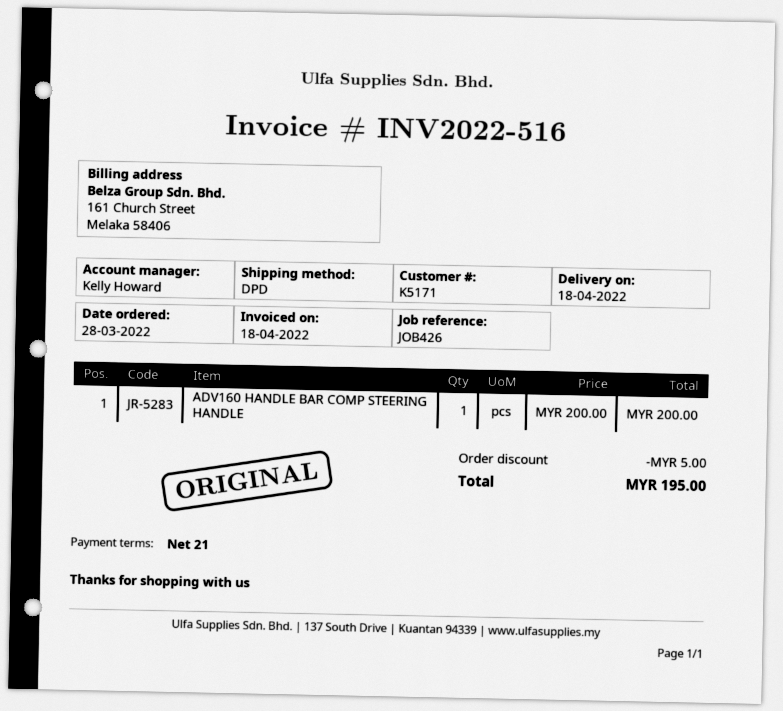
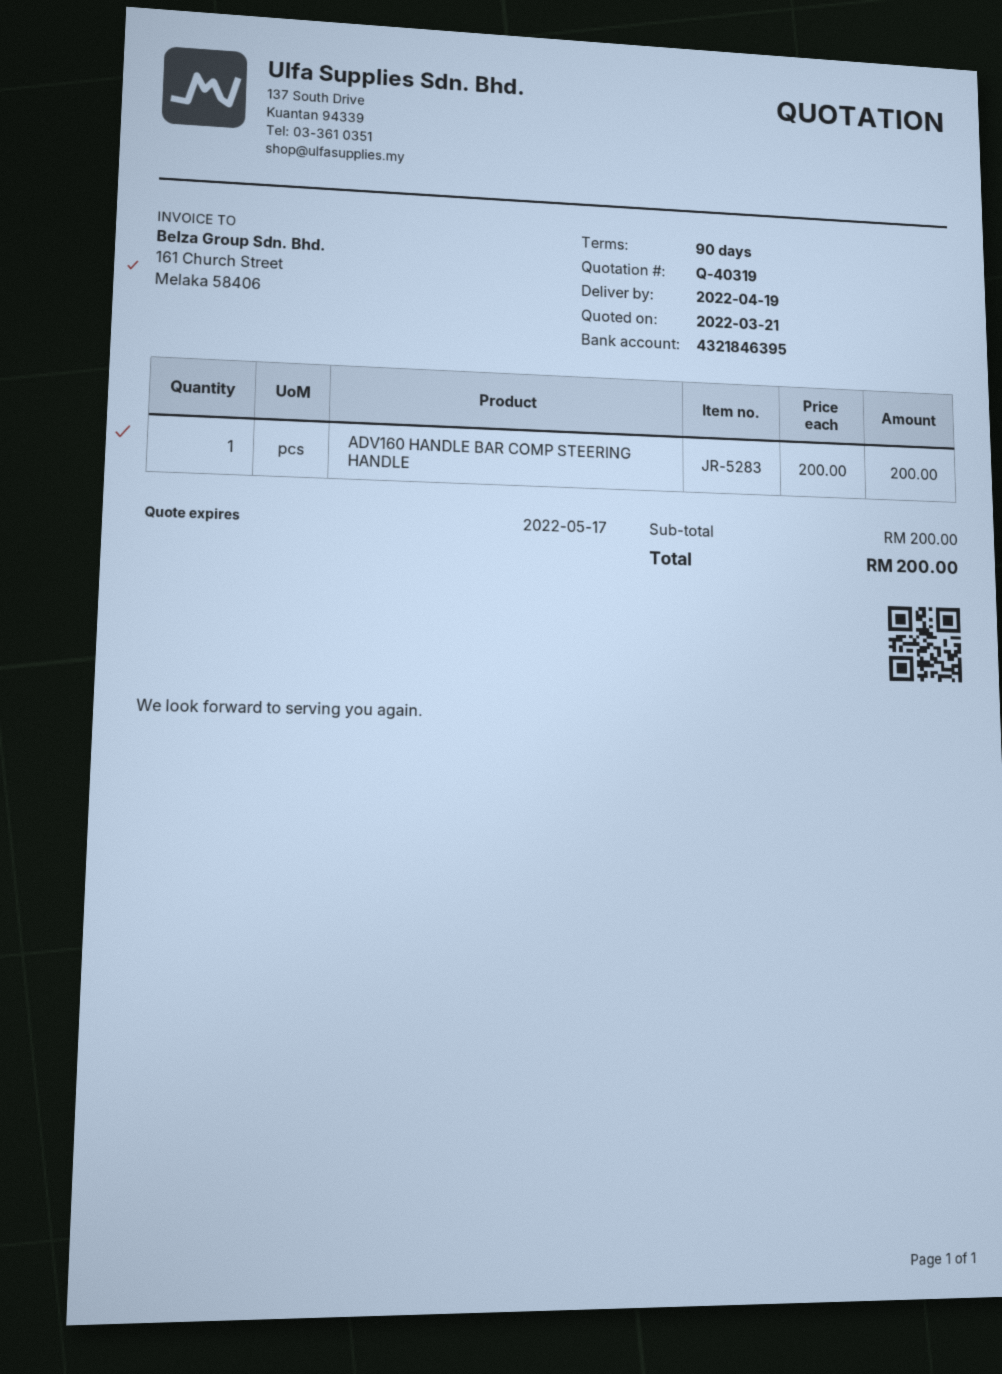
delivery date: 2022-04-18 -> 2022-04-19
payment terms: 21 days -> 90 days
discount: 5.00 -> none
total: 195.00 -> 200.00

